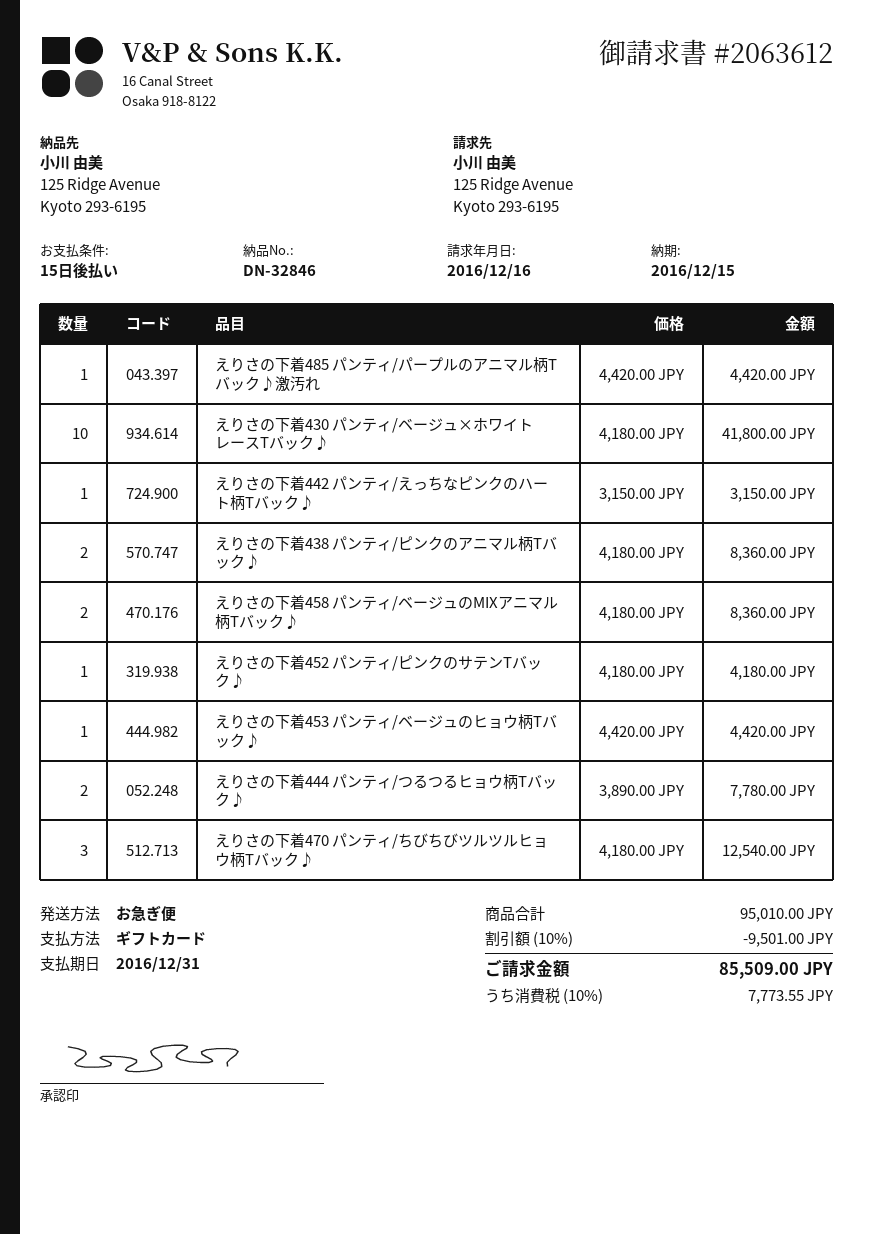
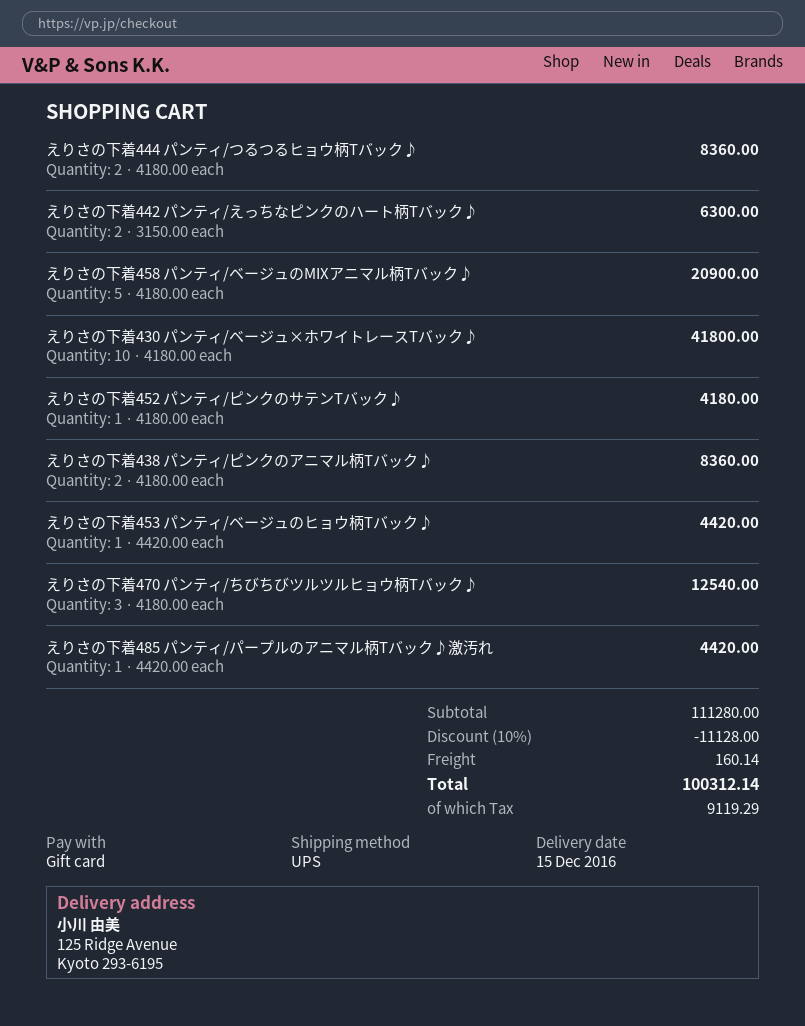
shipping method: express -> UPS
えりさの下着442 パンティ/えっちなピンクのハート柄Tバック♪: 1 x 3150.00 = 3150.00 -> 2 x 3150.00 = 6300.00
えりさの下着458 パンティ/ベージュのMIXアニマル柄Tバック♪: 2 x 4180.00 = 8360.00 -> 5 x 4180.00 = 20900.00
えりさの下着444 パンティ/つるつるヒョウ柄Tバック♪: 2 x 3890.00 = 7780.00 -> 2 x 4180.00 = 8360.00
subtotal: 95010.00 -> 111280.00
discount: 10% = 9501.00 -> 10% = 11128.00
shipping: none -> 160.14
tax: 7773.55 -> 9119.29
total: 85509.00 -> 100312.14

